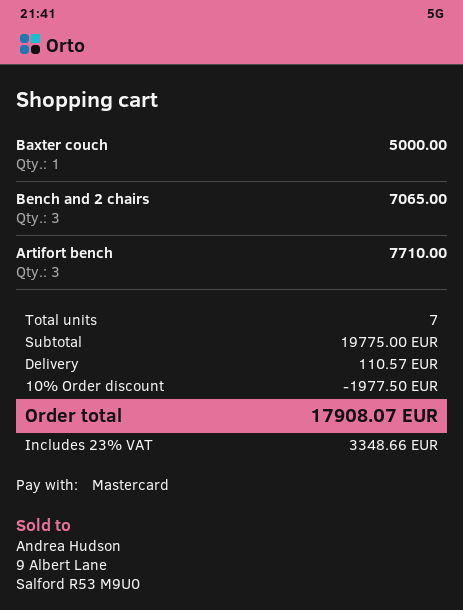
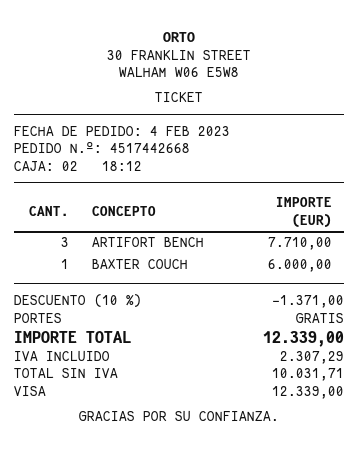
payment method: Mastercard -> Visa
Baxter couch: 1 for 5000.00 -> 1 for 6000.00
Bench and 2 chairs: 3 for 7065.00 -> none
discount: 10% = 1977.50 -> 10% = 1371.00
shipping: 110.57 -> 0.00
tax: 3348.66 -> 2307.29
total: 17908.07 -> 12339.00

